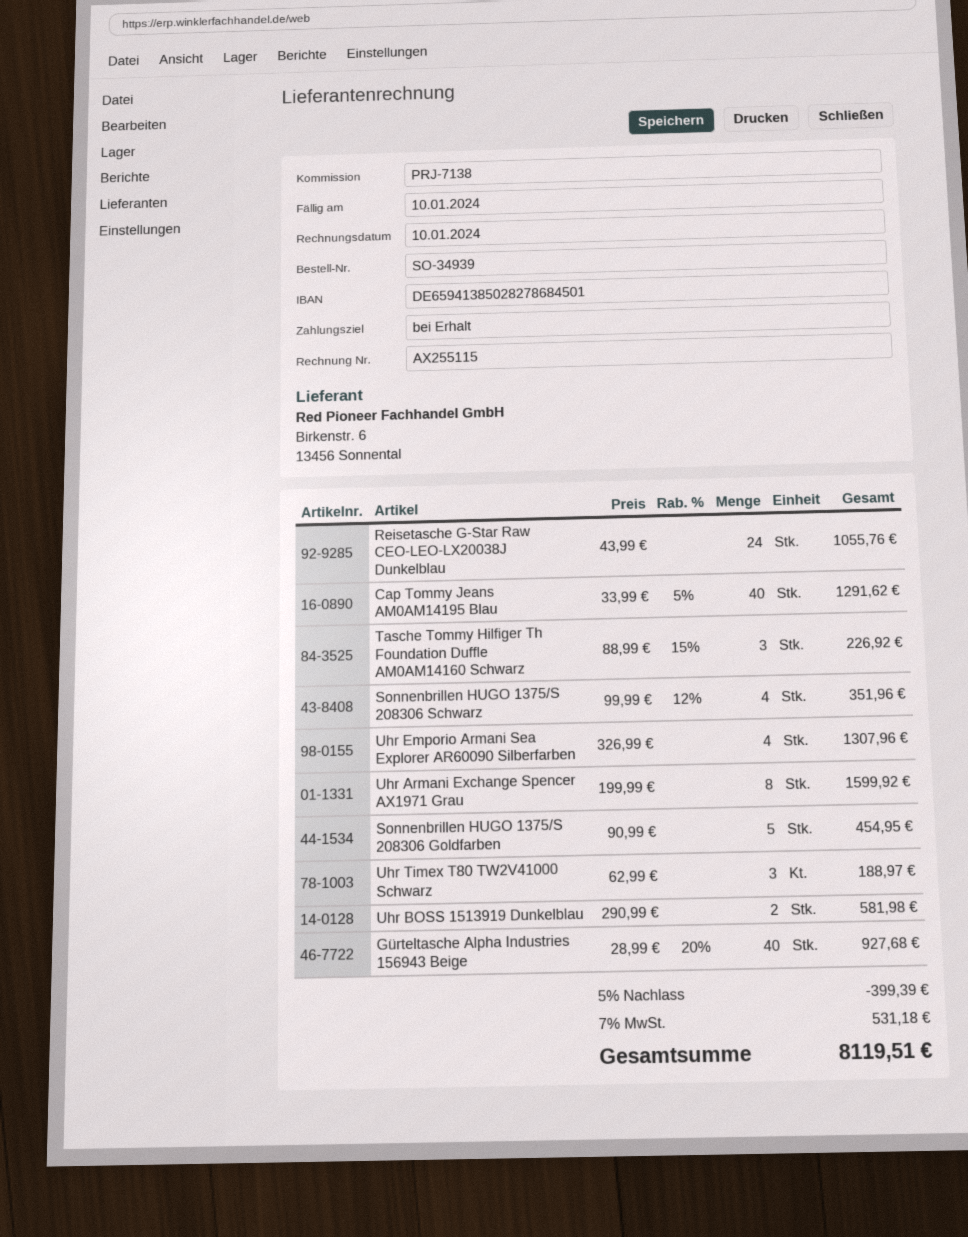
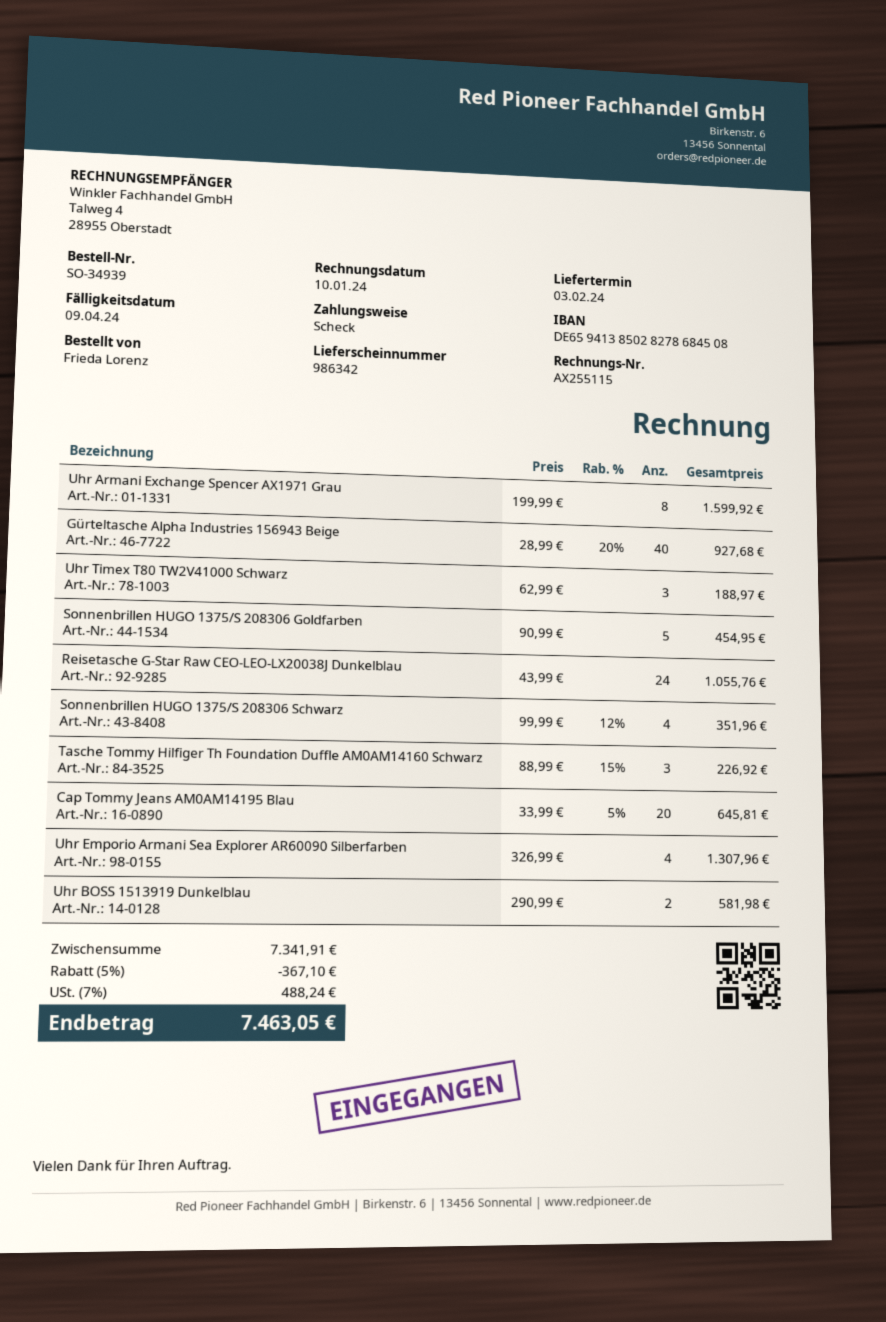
due date: 2024-01-10 -> 2024-04-09
bank account: DE65941385028278684501 -> DE65941385028278684508
Cap Tommy Jeans AM0AM14195 Blau: 40 x 33.99 - 5% = 1291.62 -> 20 x 33.99 - 5% = 645.81
discount: 5% = 399.39 -> 5% = 367.10
tax: 7% = 531.18 -> 7% = 488.24
total: 8119.51 -> 7463.05

